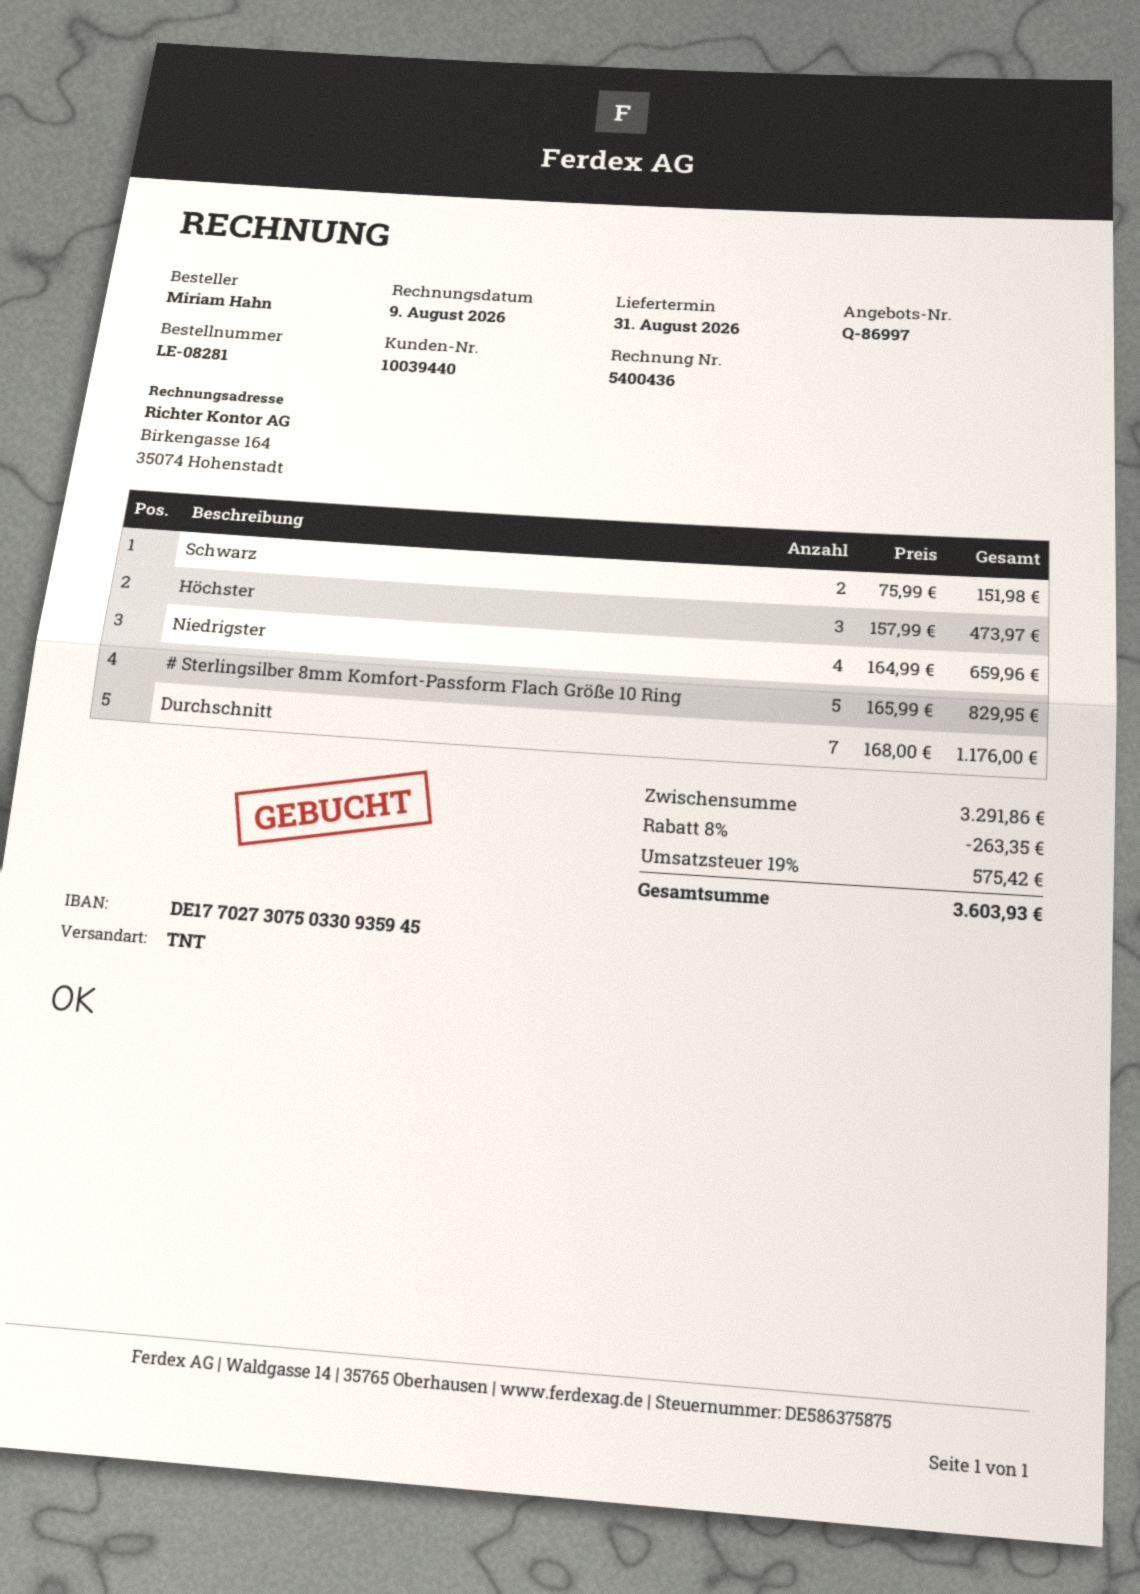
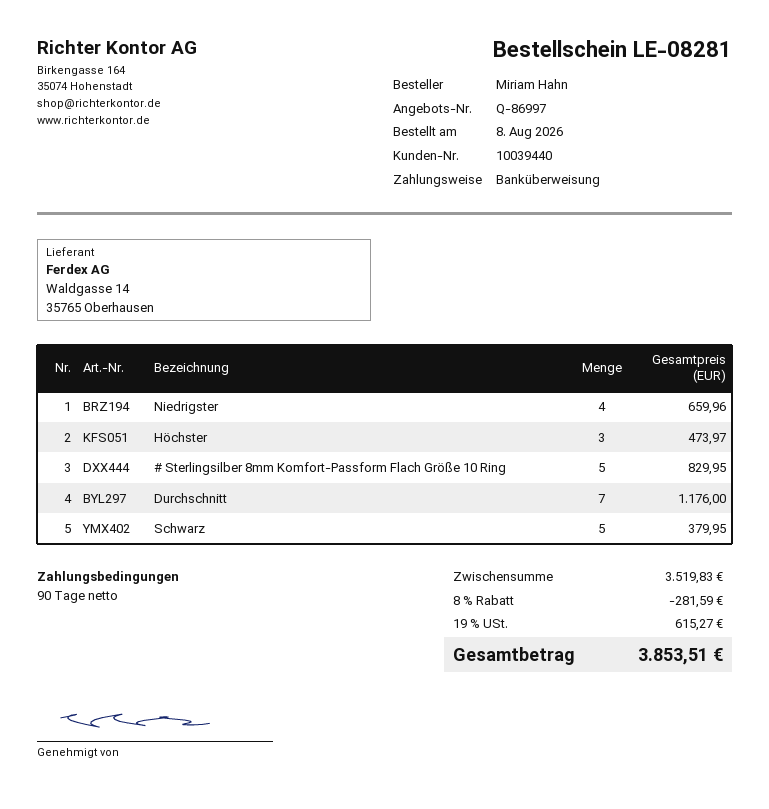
Schwarz: 2 for 151.98 -> 5 for 379.95
subtotal: 3291.86 -> 3519.83
discount: 8% = 263.35 -> 8% = 281.59
tax: 19% = 575.42 -> 19% = 615.27
total: 3603.93 -> 3853.51

